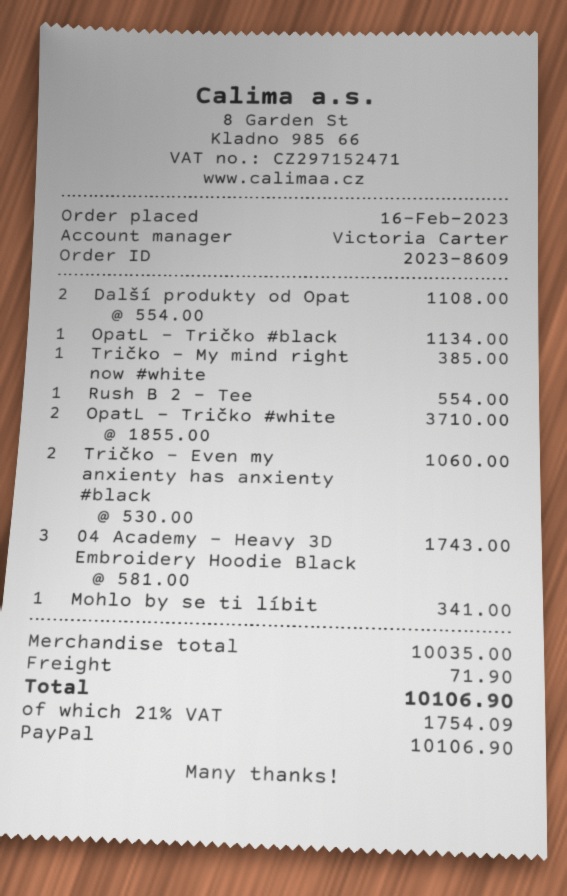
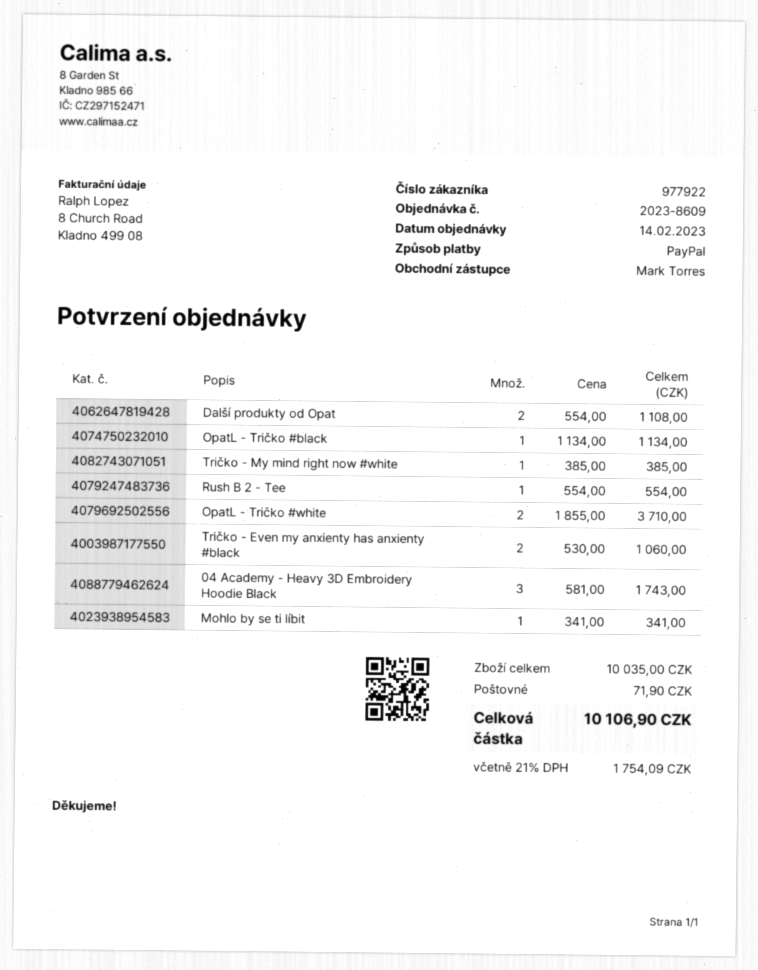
order date: 2023-02-16 -> 2023-02-14
sales rep: Victoria Carter -> Mark Torres

